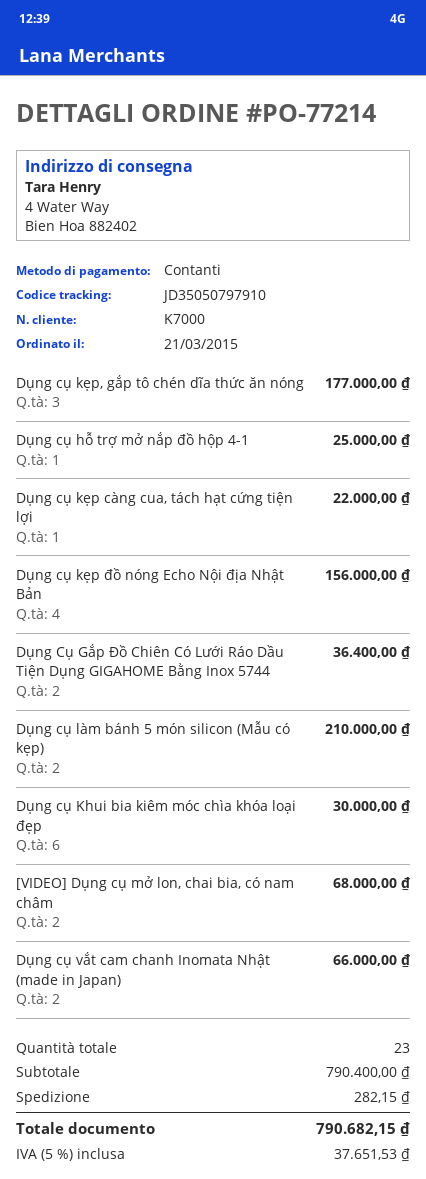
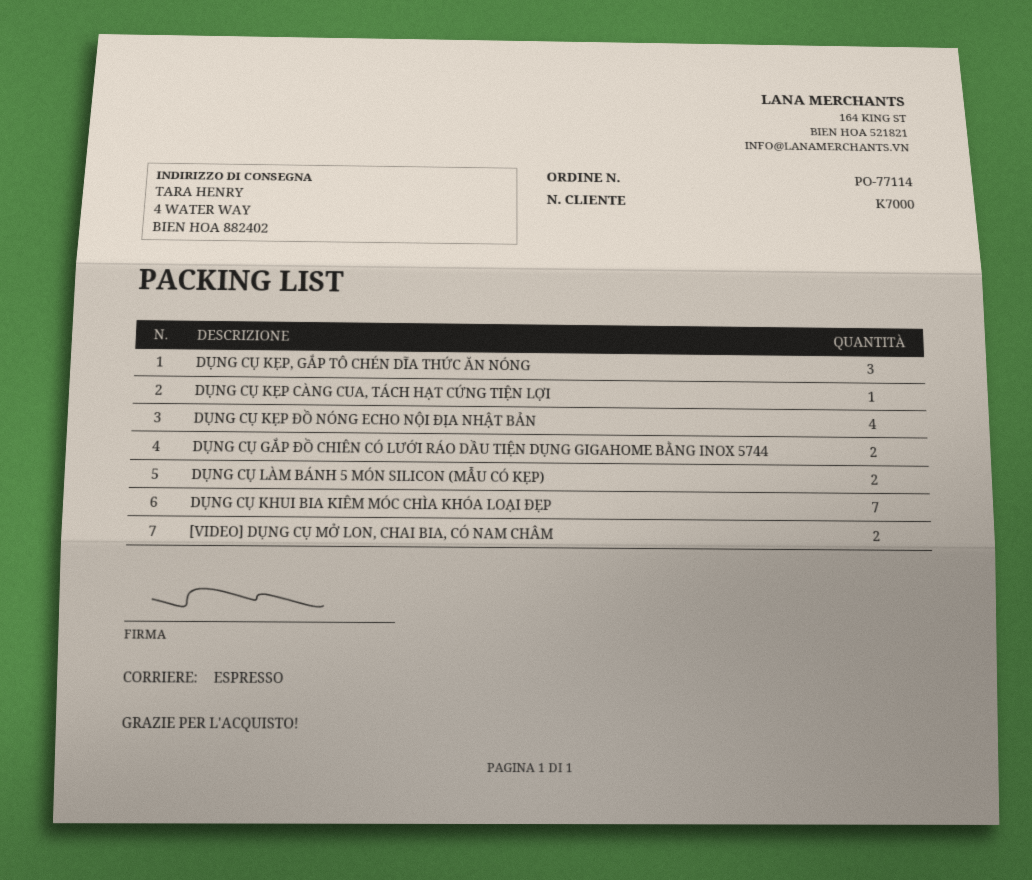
order number: PO-77214 -> PO-77114
Dụng cụ hỗ trợ mở nắp đồ hộp 4-1: 1 -> none
Dụng cụ Khui bia kiêm móc chìa khóa loại đẹp: 6 -> 7
Dụng cụ vắt cam chanh Inomata Nhật (made in Japan): 2 -> none

